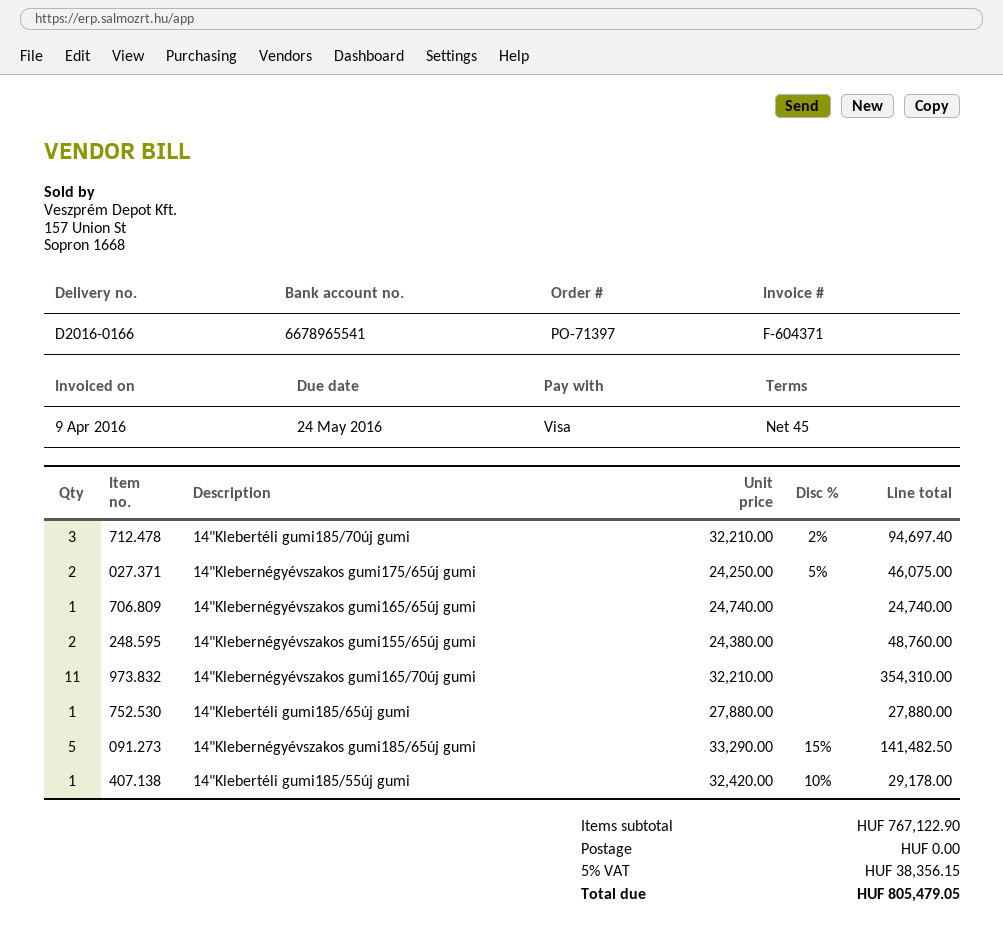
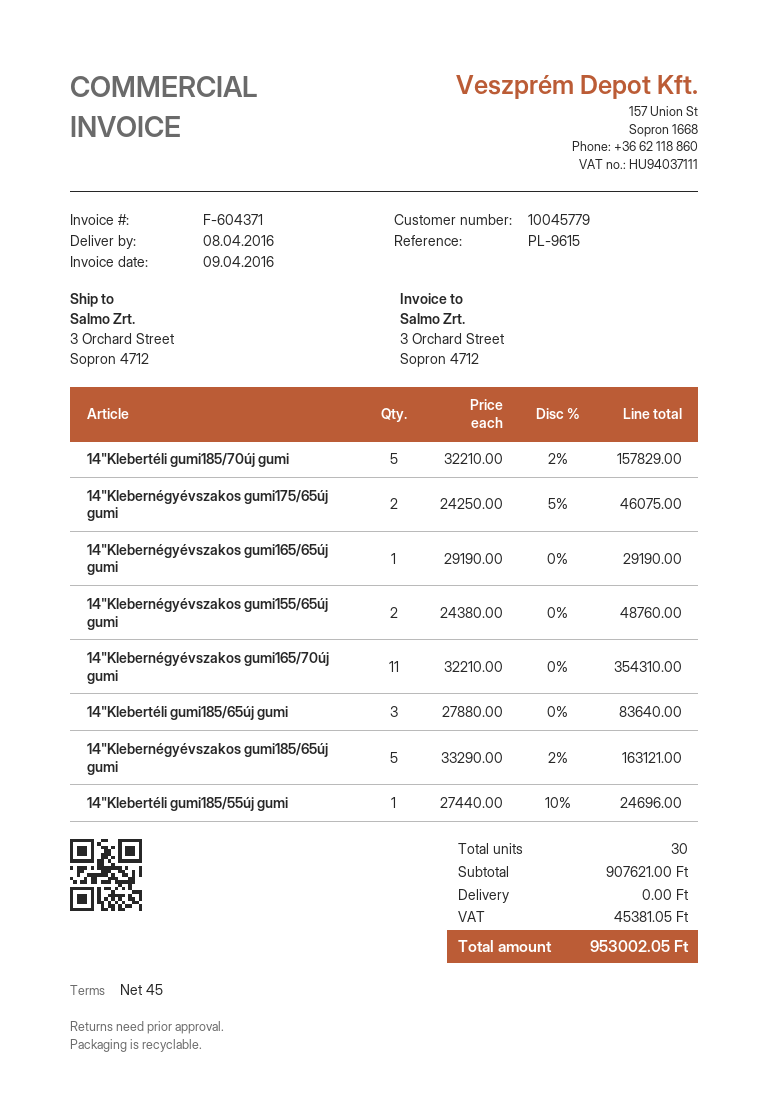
14"Klebertéli gumi185/70új gumi: 3 x 32210.00 - 2% = 94697.40 -> 5 x 32210.00 - 2% = 157829.00
14"Klebernégyévszakos gumi165/65új gumi: 1 x 24740.00 = 24740.00 -> 1 x 29190.00 = 29190.00
14"Klebertéli gumi185/65új gumi: 1 x 27880.00 = 27880.00 -> 3 x 27880.00 = 83640.00
14"Klebernégyévszakos gumi185/65új gumi: 5 x 33290.00 - 15% = 141482.50 -> 5 x 33290.00 - 2% = 163121.00
14"Klebertéli gumi185/55új gumi: 1 x 32420.00 - 10% = 29178.00 -> 1 x 27440.00 - 10% = 24696.00
subtotal: 767122.90 -> 907621.00
tax: 38356.15 -> 45381.05
total: 805479.05 -> 953002.05

